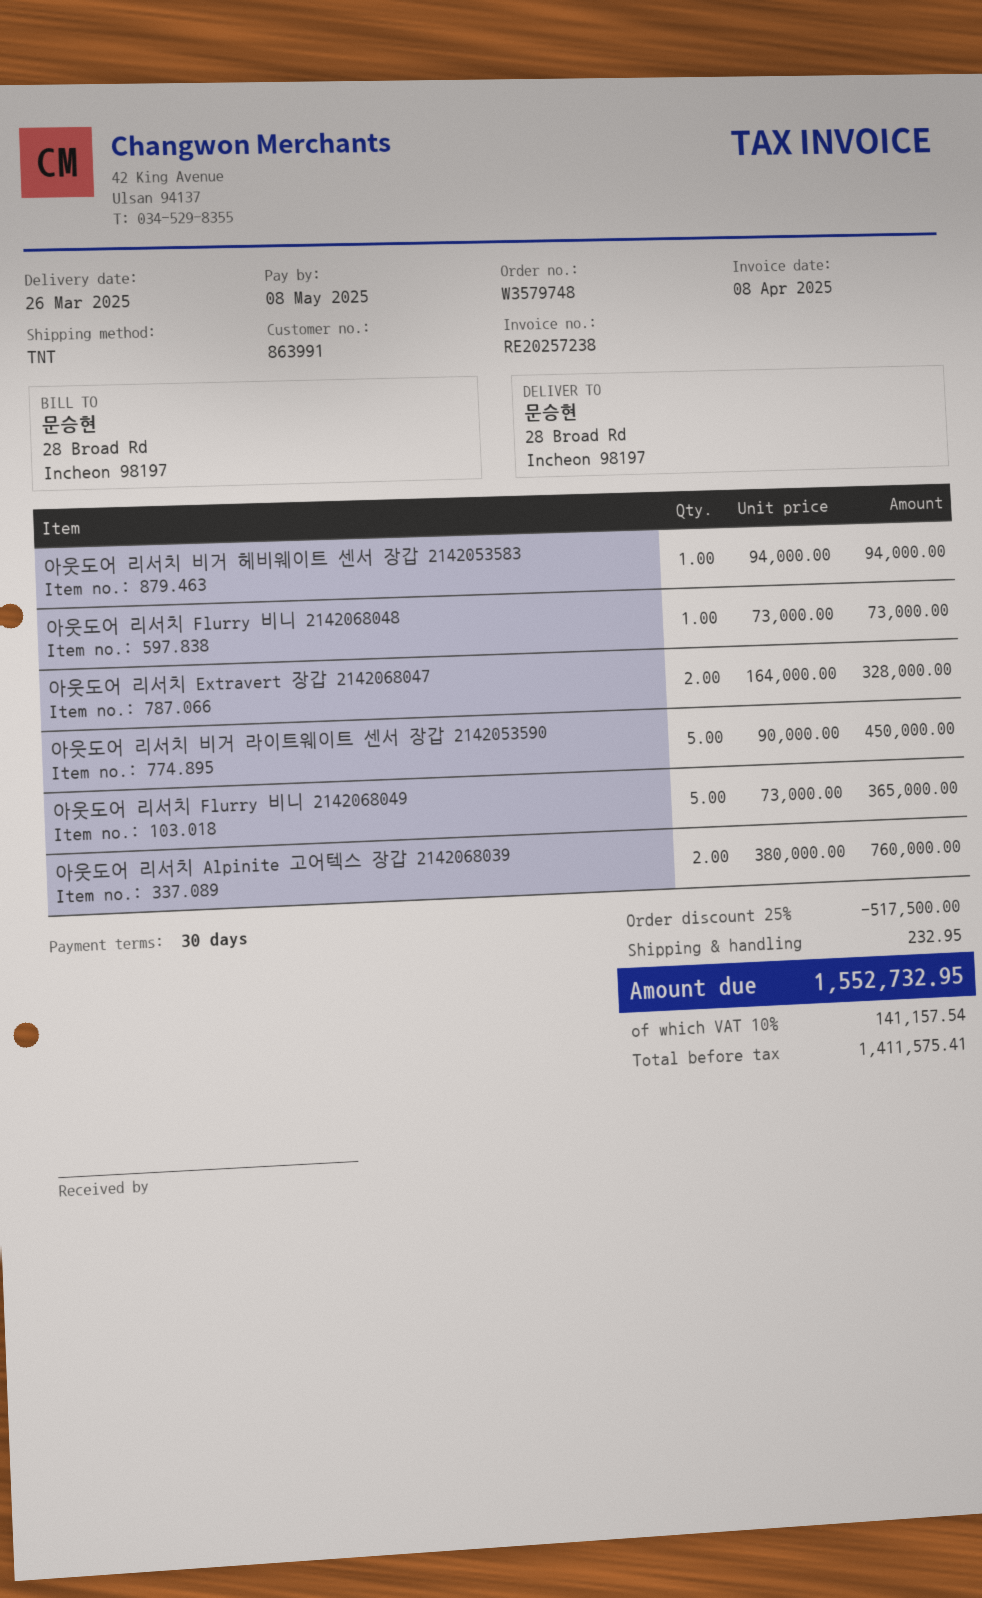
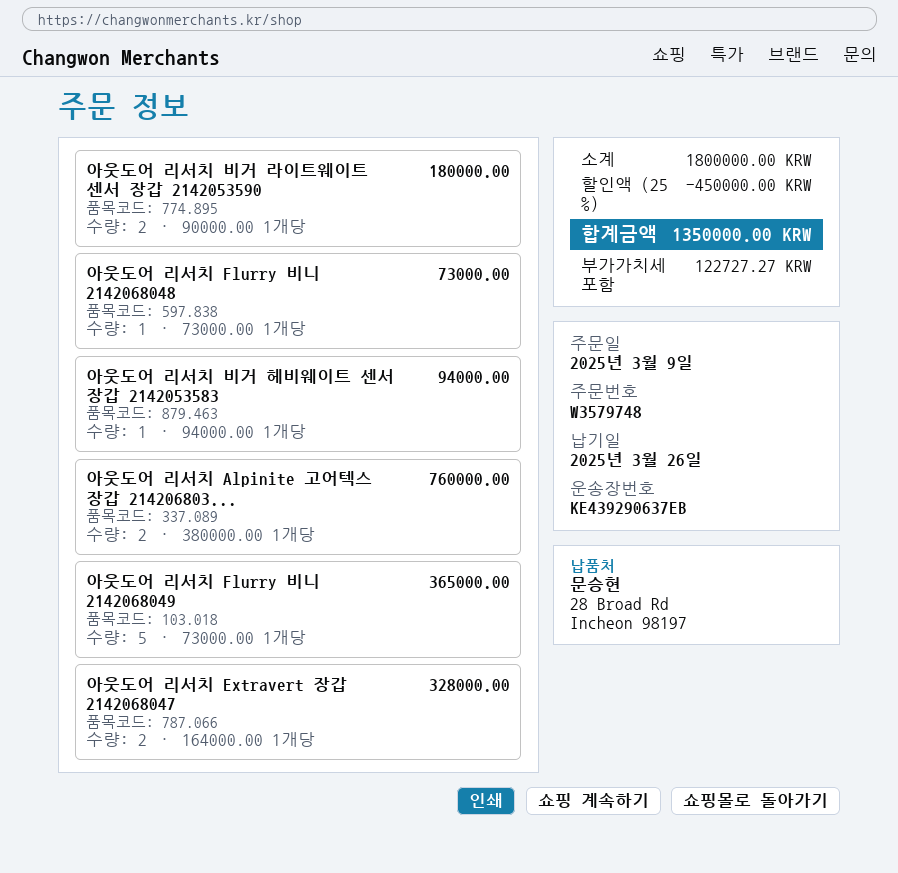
아웃도어 리서치 비거 라이트웨이트 센서 장갑 2142053590: 5 x 90000.00 = 450000.00 -> 2 x 90000.00 = 180000.00
discount: 25% = 517500.00 -> 25% = 450000.00
shipping: 232.95 -> none
tax: 141157.54 -> 122727.27
total: 1552732.95 -> 1350000.00

